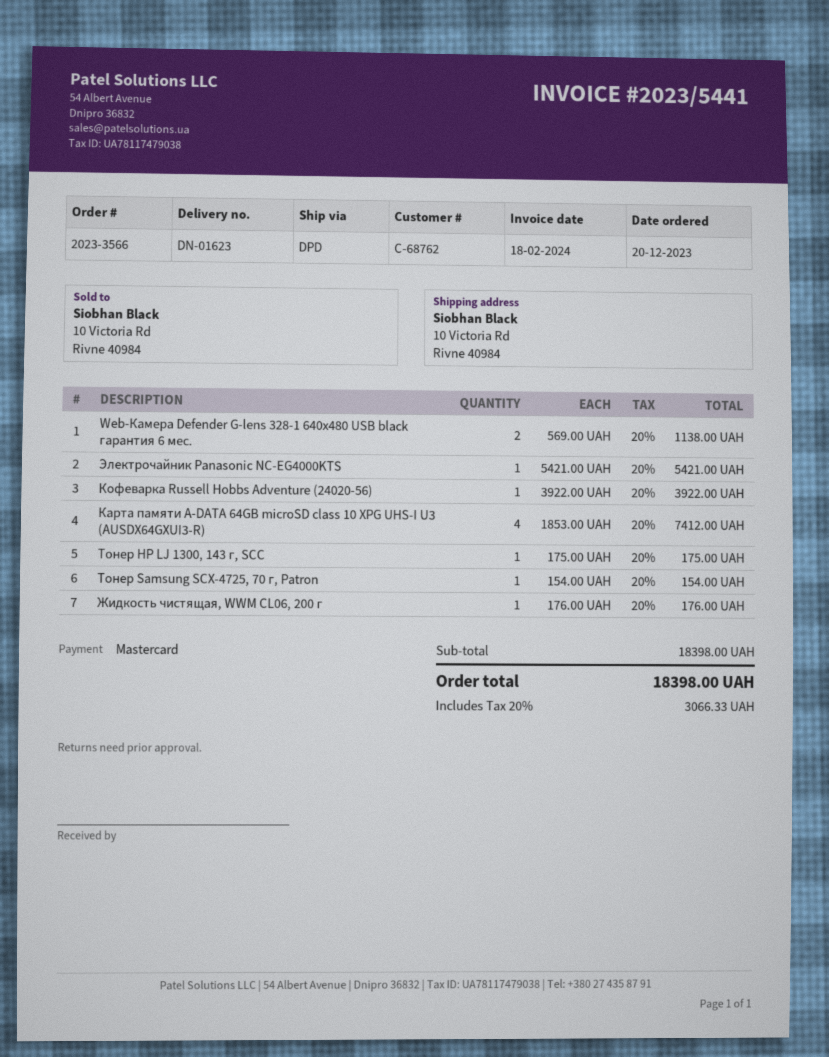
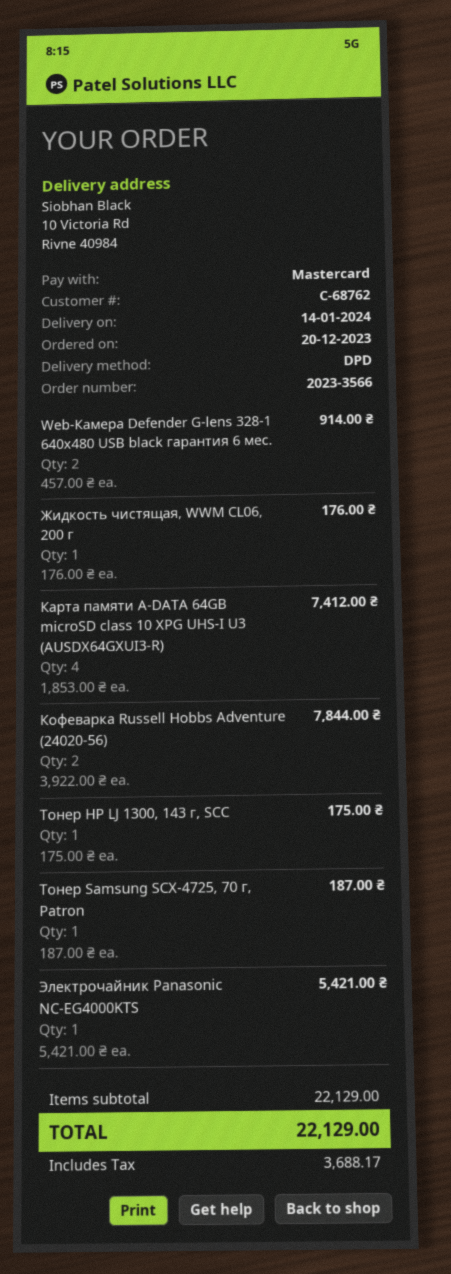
Web-Камера Defender G-lens 328-1 640x480 USB black гарантия 6 мес.: 2 x 569.00 = 1138.00 -> 2 x 457.00 = 914.00
Кофеварка Russell Hobbs Adventure (24020-56): 1 x 3922.00 = 3922.00 -> 2 x 3922.00 = 7844.00
Тонер Samsung SCX-4725, 70 г, Patron: 1 x 154.00 = 154.00 -> 1 x 187.00 = 187.00
subtotal: 18398.00 -> 22129.00
tax: 3066.33 -> 3688.17
total: 18398.00 -> 22129.00

